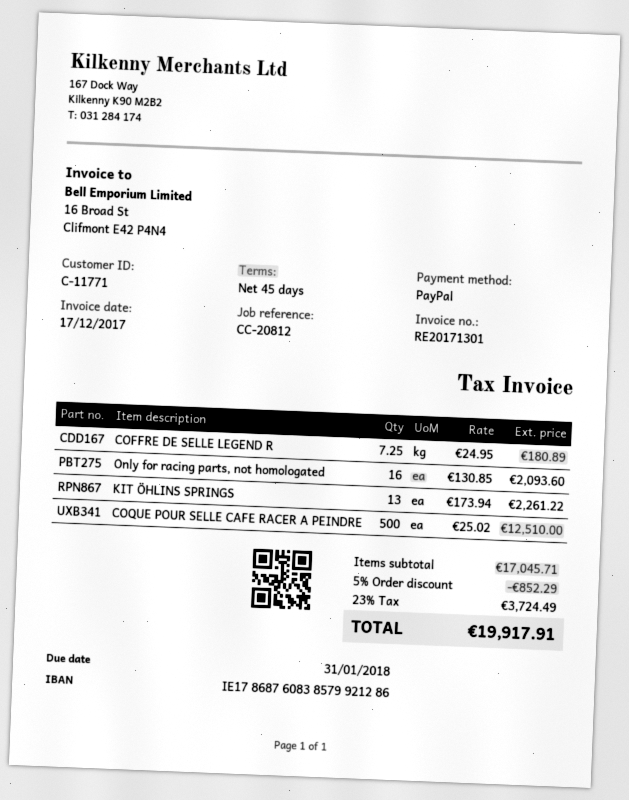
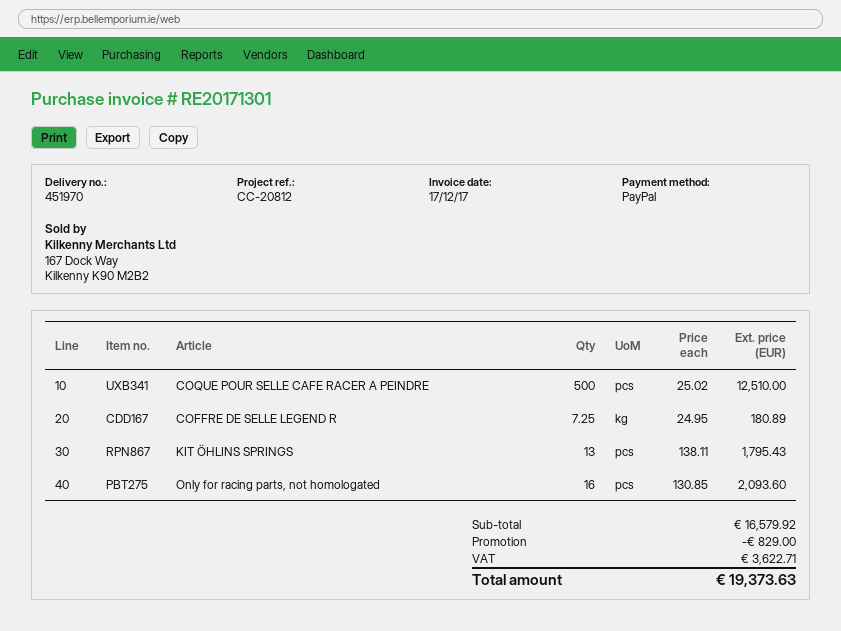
KIT ÖHLINS SPRINGS: 13 x 173.94 = 2261.22 -> 13 x 138.11 = 1795.43
subtotal: 17045.71 -> 16579.92
discount: 852.29 -> 829.00
tax: 3724.49 -> 3622.71
total: 19917.91 -> 19373.63

